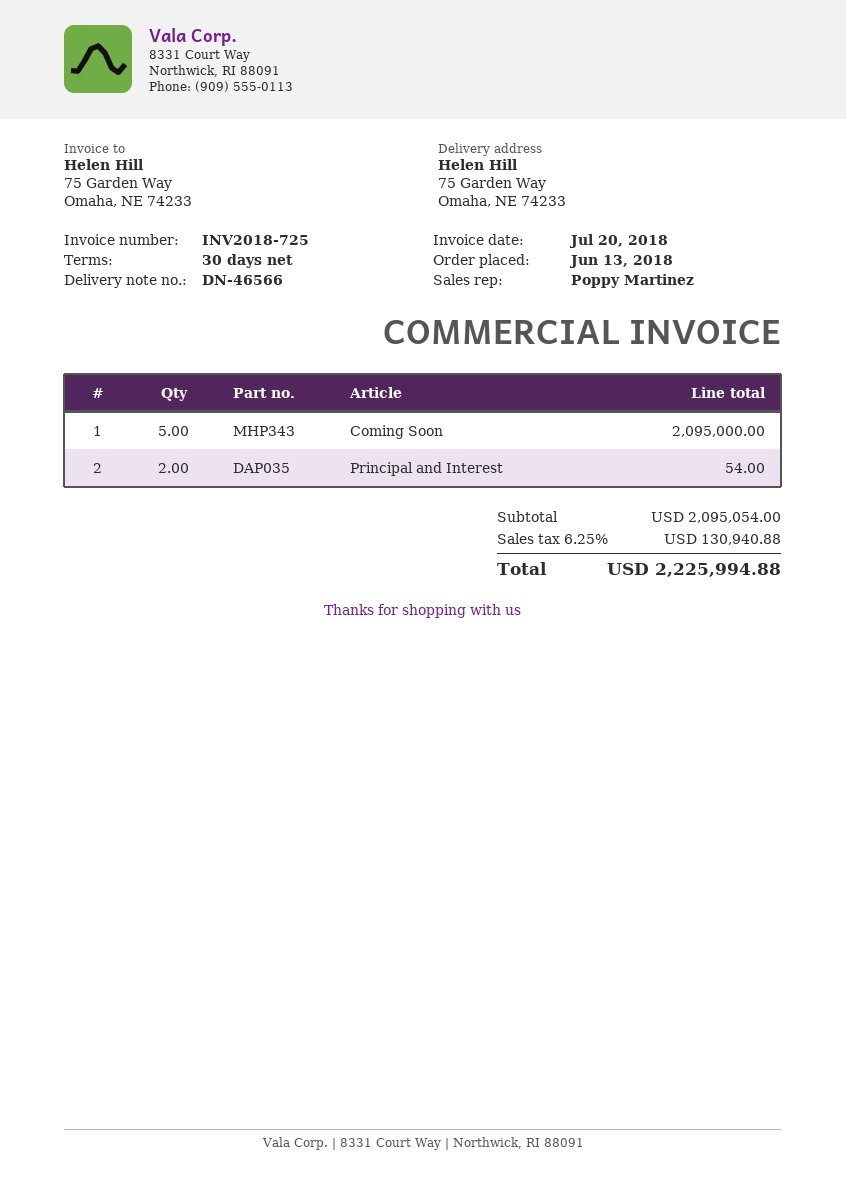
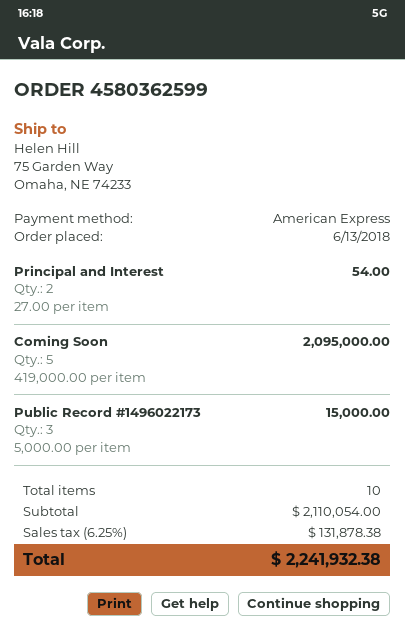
Public Record #1496022173: none -> 3 for 15000.00
subtotal: 2095054.00 -> 2110054.00
tax: 6.25% = 130940.88 -> 6.25% = 131878.38
total: 2225994.88 -> 2241932.38

